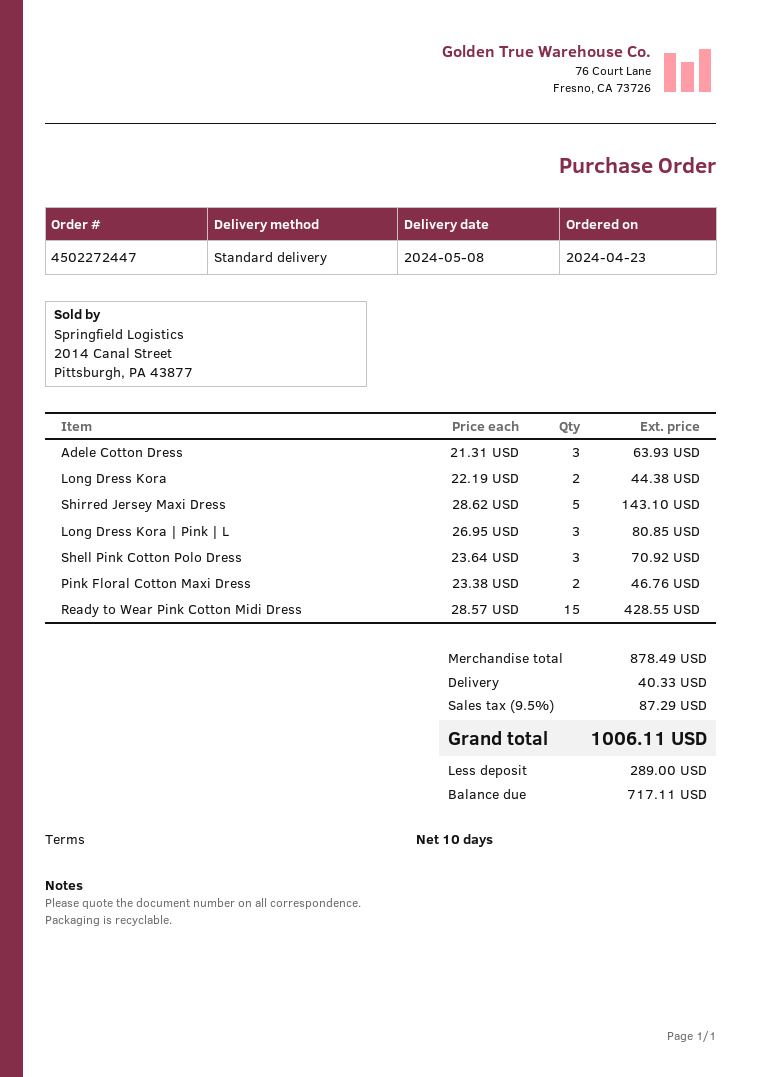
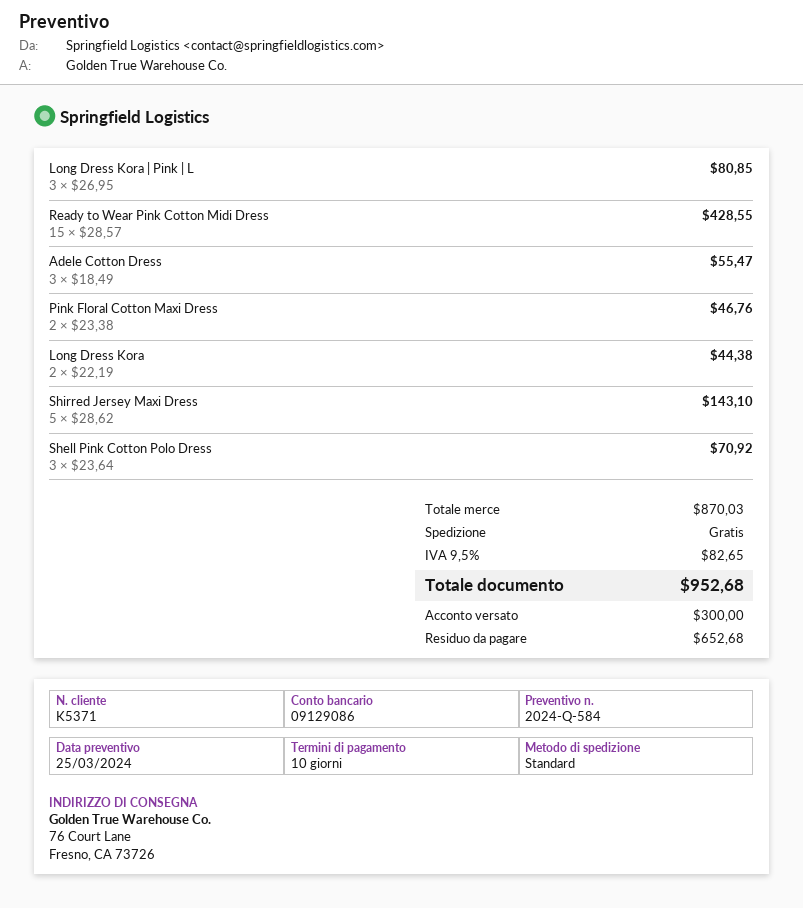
Adele Cotton Dress: 3 x 21.31 = 63.93 -> 3 x 18.49 = 55.47
subtotal: 878.49 -> 870.03
shipping: 40.33 -> 0.00
tax: 9.5% = 87.29 -> 9.5% = 82.65
total: 1006.11 -> 952.68
deposit: 289.00 -> 300.00
balance: 717.11 -> 652.68

